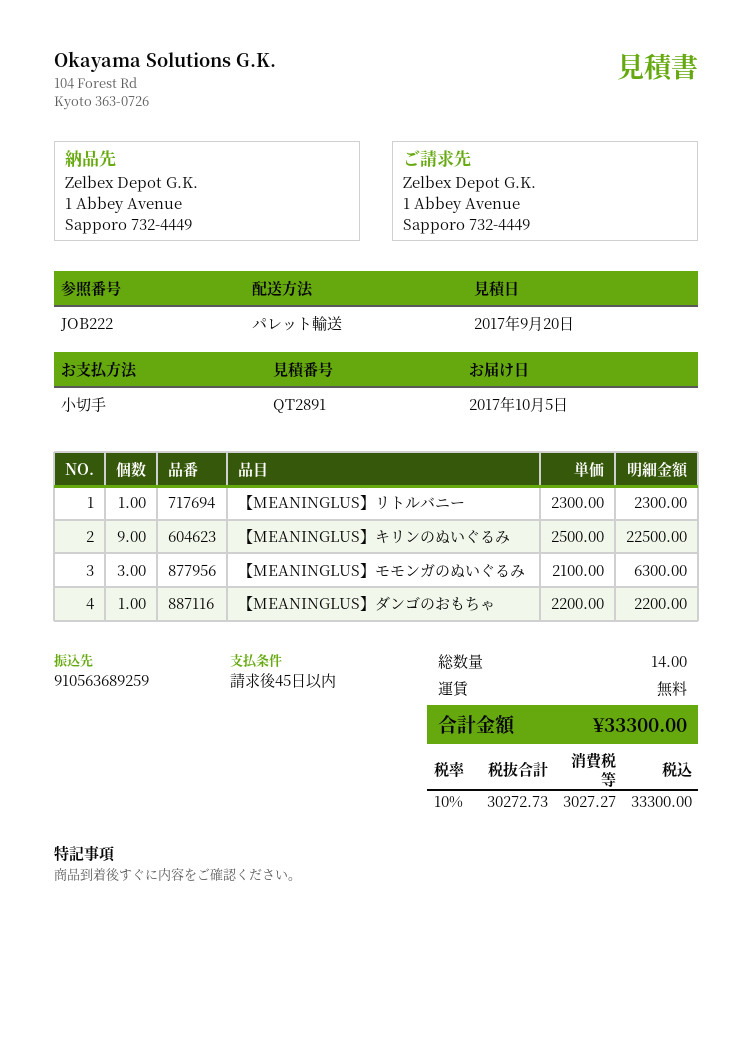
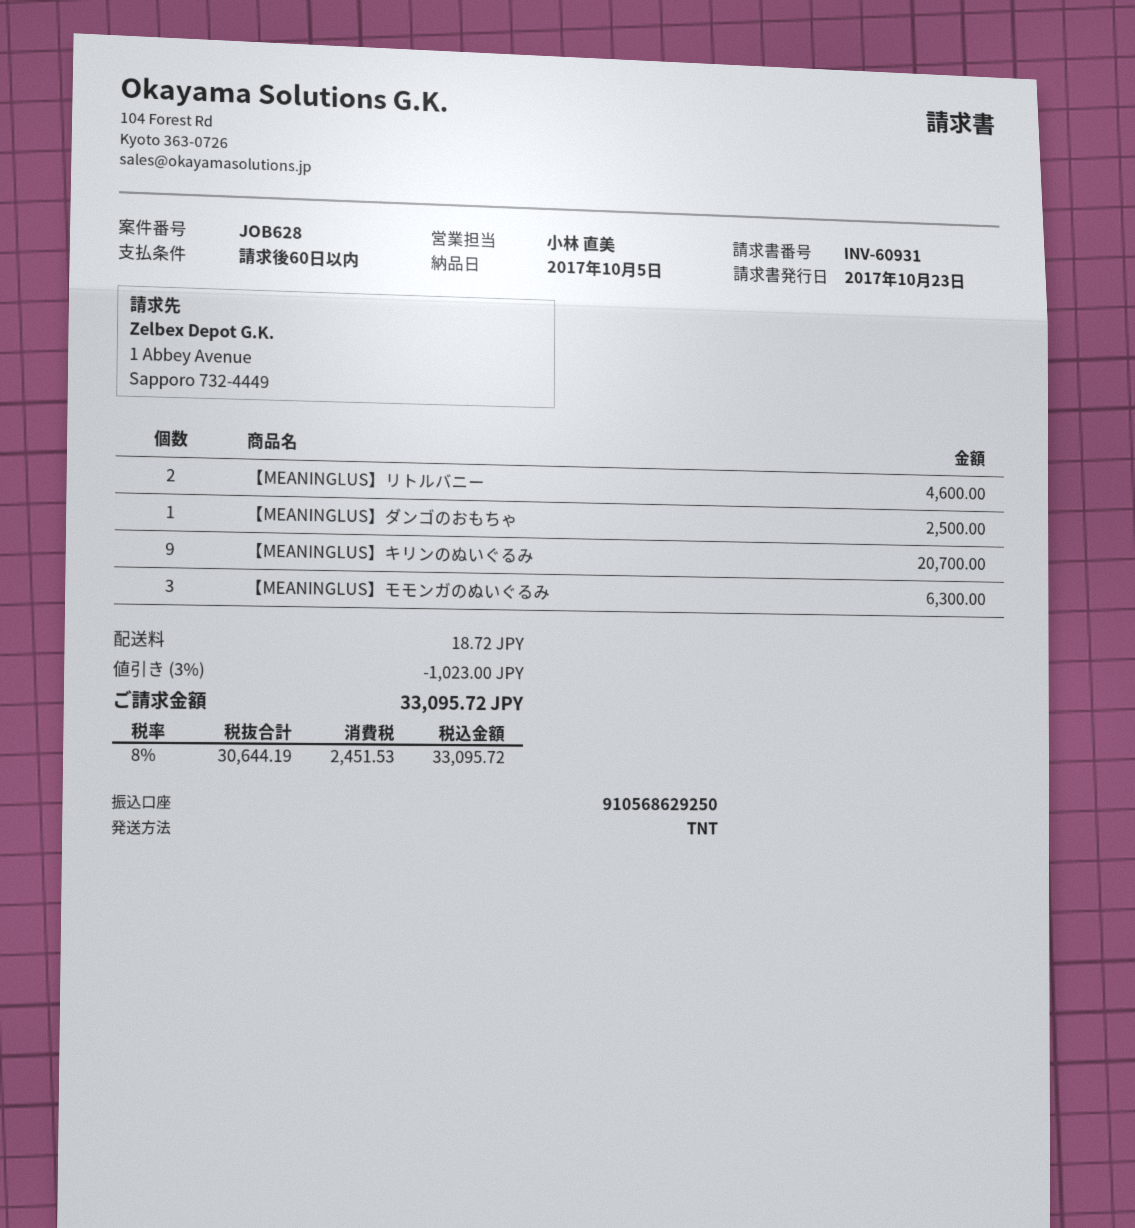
payment terms: 45 days -> 60 days
reference: JOB222 -> JOB628
bank account: 910563689259 -> 910568629250
shipping method: pallet freight -> TNT
【MEANINGLUS】リトルバニー: 1 for 2300.00 -> 2 for 4600.00
【MEANINGLUS】キリンのぬいぐるみ: 9 for 22500.00 -> 9 for 20700.00
【MEANINGLUS】ダンゴのおもちゃ: 1 for 2200.00 -> 1 for 2500.00
discount: none -> 3% = 1023.00
shipping: 0.00 -> 18.72
net: 30272.73 -> 30644.19
tax: 10% = 3027.27 -> 8% = 2451.53
total: 33300.00 -> 33095.72

